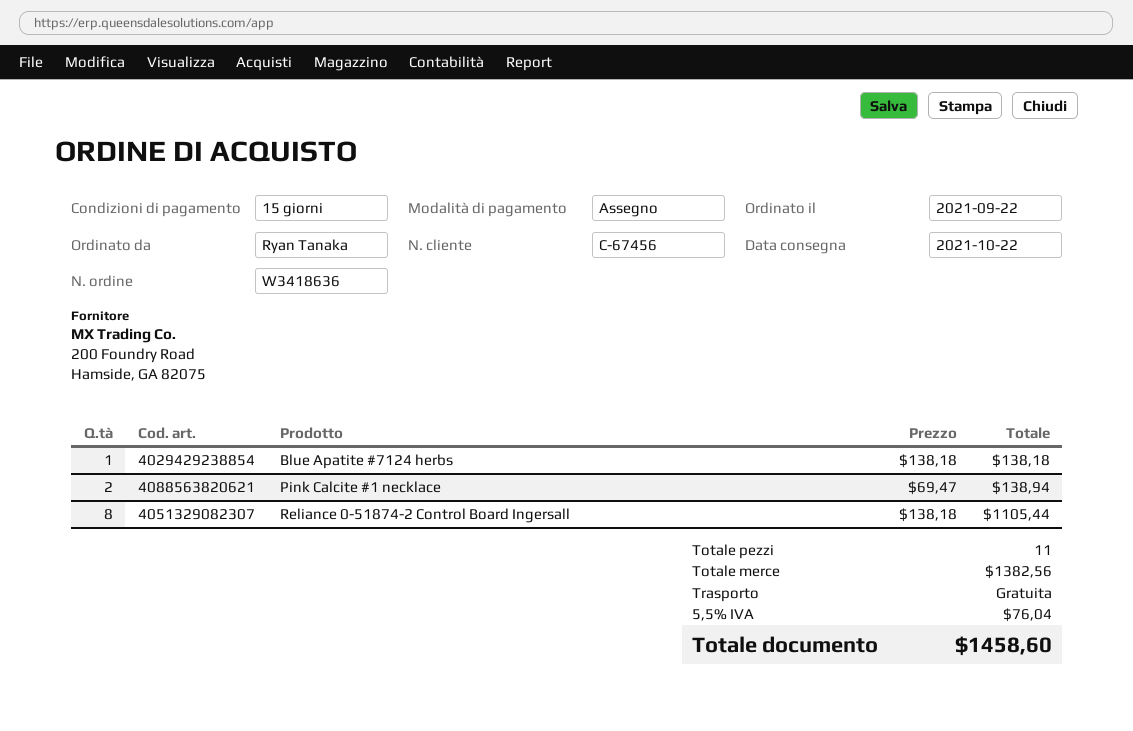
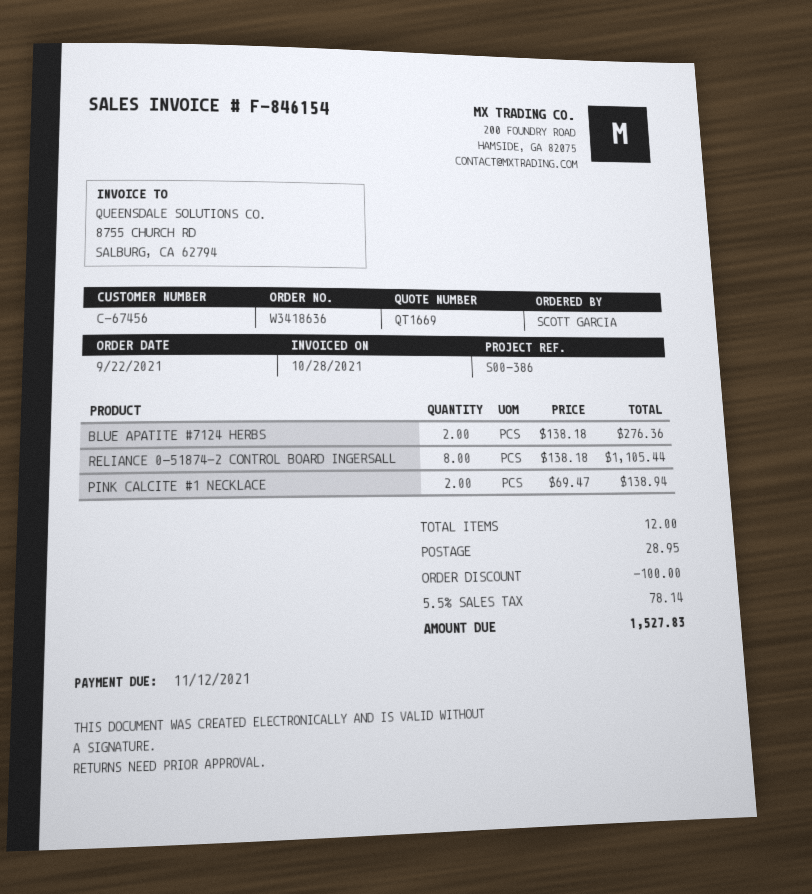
ordered by: Ryan Tanaka -> SCOTT GARCIA
Blue Apatite #7124 herbs: 1 x 138.18 = 138.18 -> 2 x 138.18 = 276.36
total quantity: 11 -> 12
discount: none -> 100.00
shipping: 0.00 -> 28.95
tax: 5.5% = 76.04 -> 5.5% = 78.14
total: 1458.60 -> 1527.83

